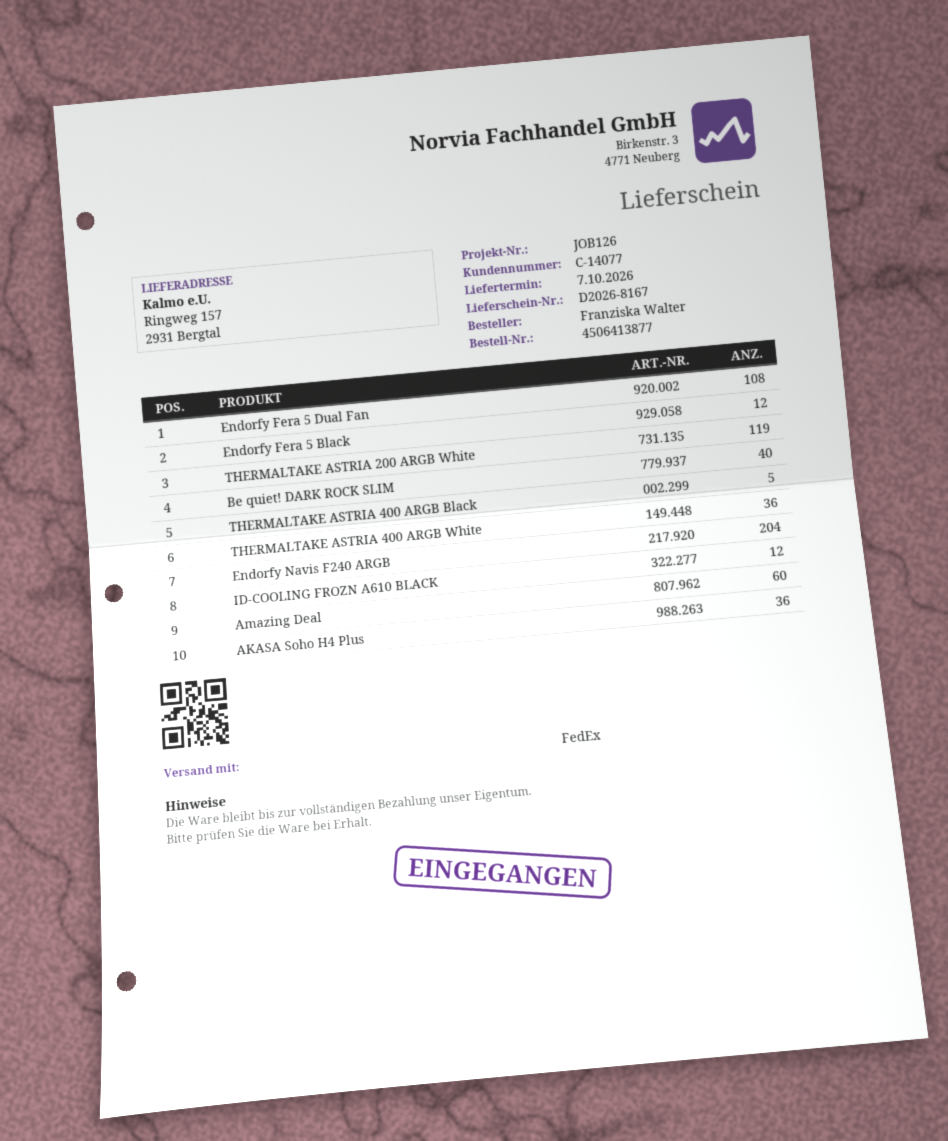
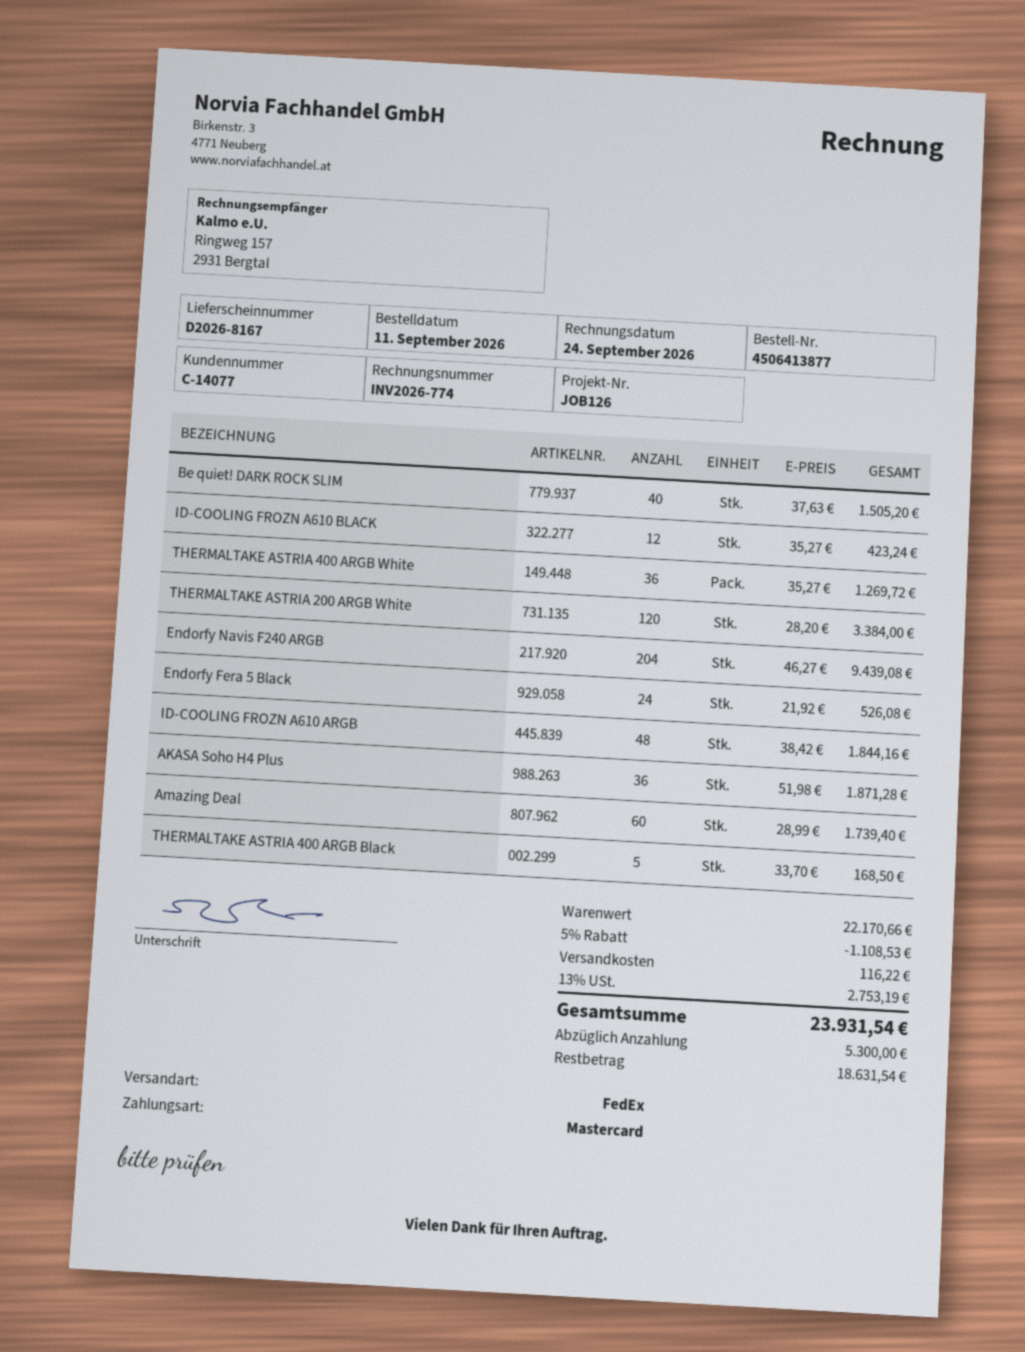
Endorfy Fera 5 Dual Fan: 108 -> none
Endorfy Fera 5 Black: 12 -> 24
THERMALTAKE ASTRIA 200 ARGB White: 119 -> 120
ID-COOLING FROZN A610 ARGB: none -> 48

